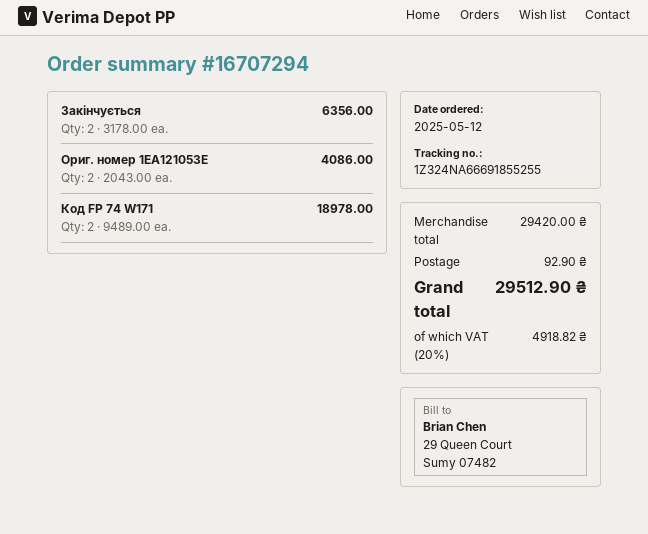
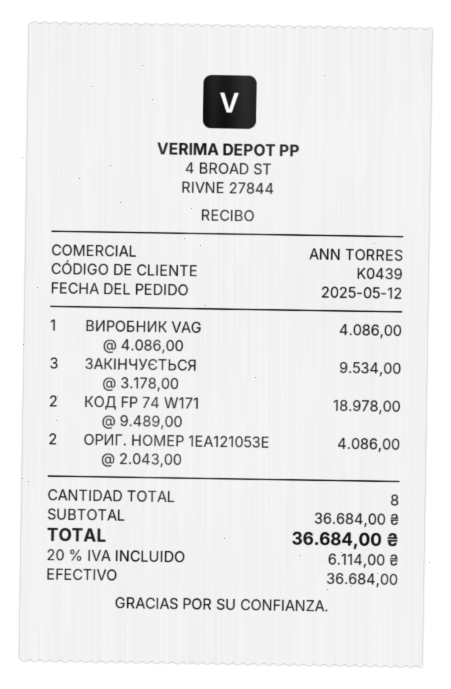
Закінчується: 2 x 3178.00 = 6356.00 -> 3 x 3178.00 = 9534.00
ВИРОБНИК VAG: none -> 1 x 4086.00 = 4086.00
subtotal: 29420.00 -> 36684.00
shipping: 92.90 -> none
tax: 20% = 4918.82 -> 20% = 6114.00
total: 29512.90 -> 36684.00

